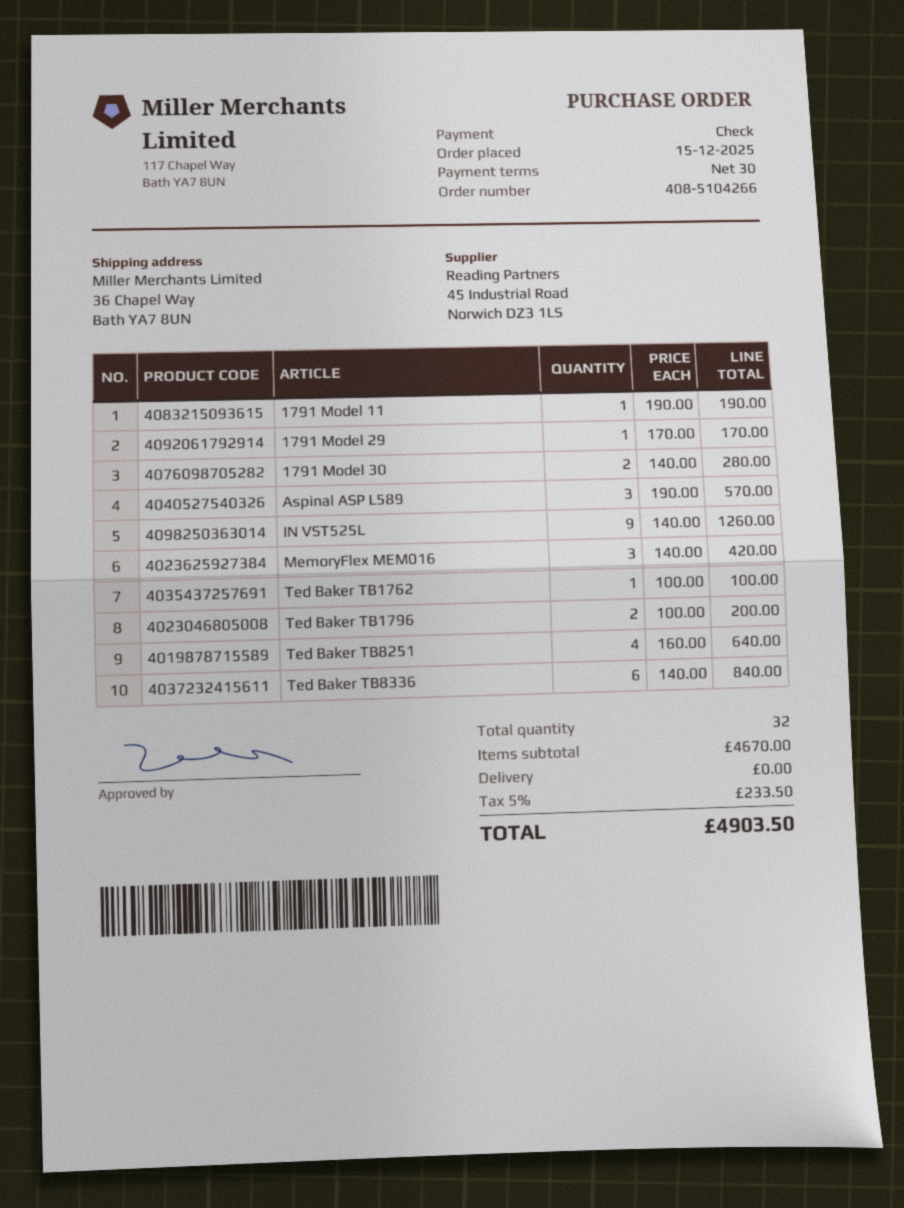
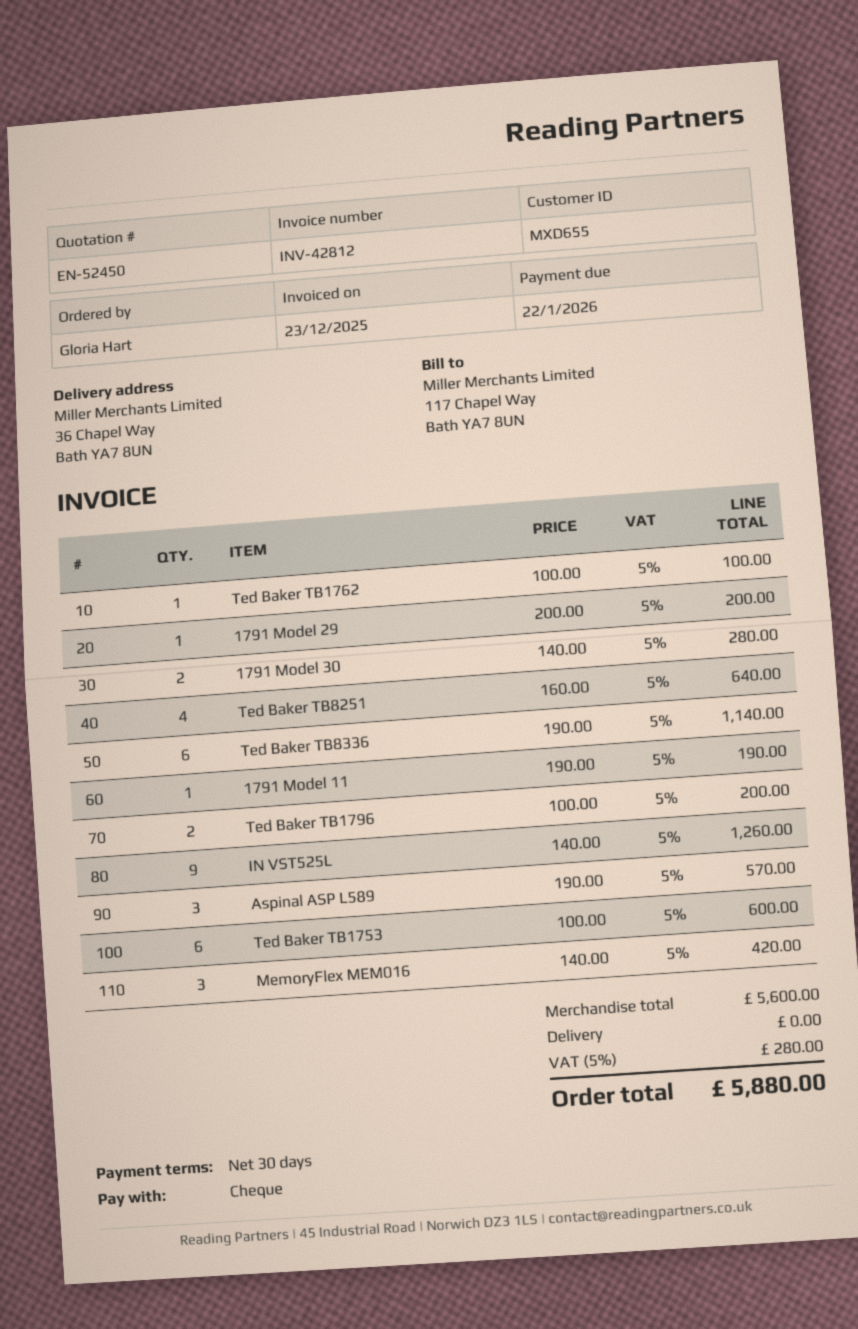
1791 Model 29: 1 x 170.00 = 170.00 -> 1 x 200.00 = 200.00
Ted Baker TB8336: 6 x 140.00 = 840.00 -> 6 x 190.00 = 1140.00
Ted Baker TB1753: none -> 6 x 100.00 = 600.00
subtotal: 4670.00 -> 5600.00
tax: 5% = 233.50 -> 5% = 280.00
total: 4903.50 -> 5880.00

